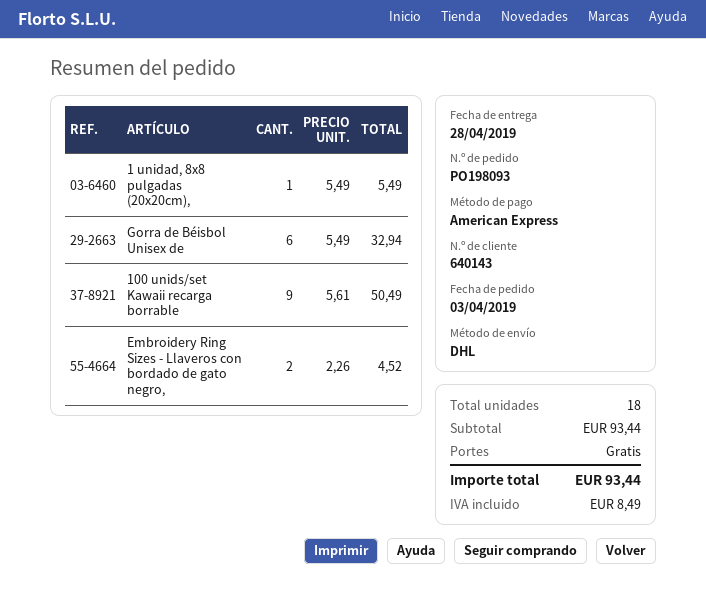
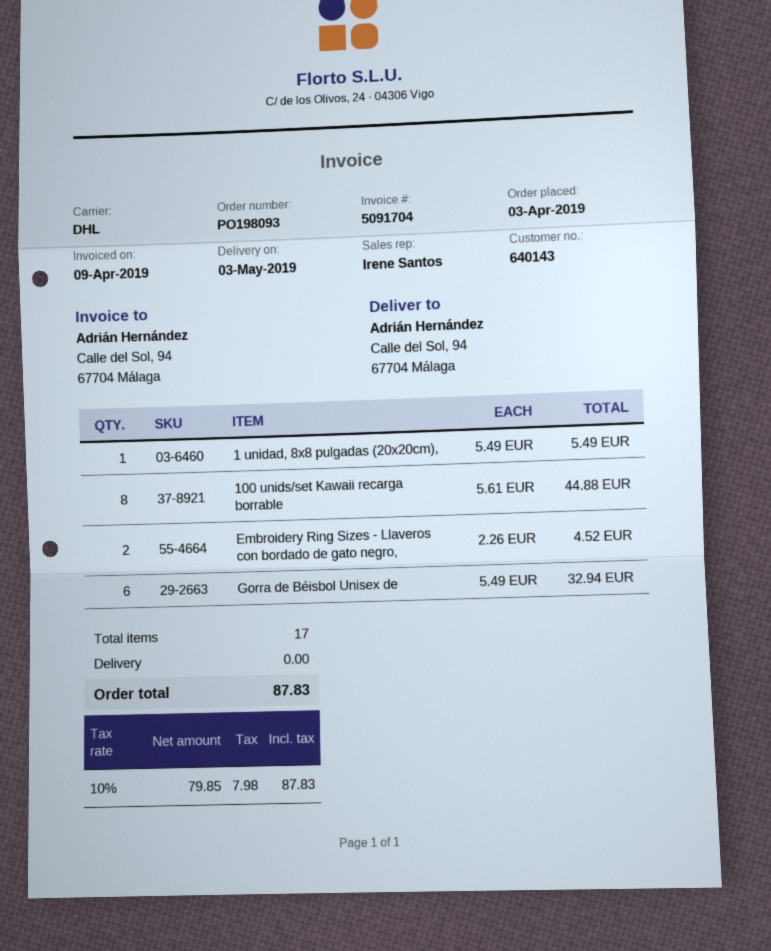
delivery date: 2019-04-28 -> 2019-05-03
100 unids/set Kawaii recarga borrable: 9 x 5.61 = 50.49 -> 8 x 5.61 = 44.88
total quantity: 18 -> 17
tax: 8.49 -> 7.98
total: 93.44 -> 87.83

